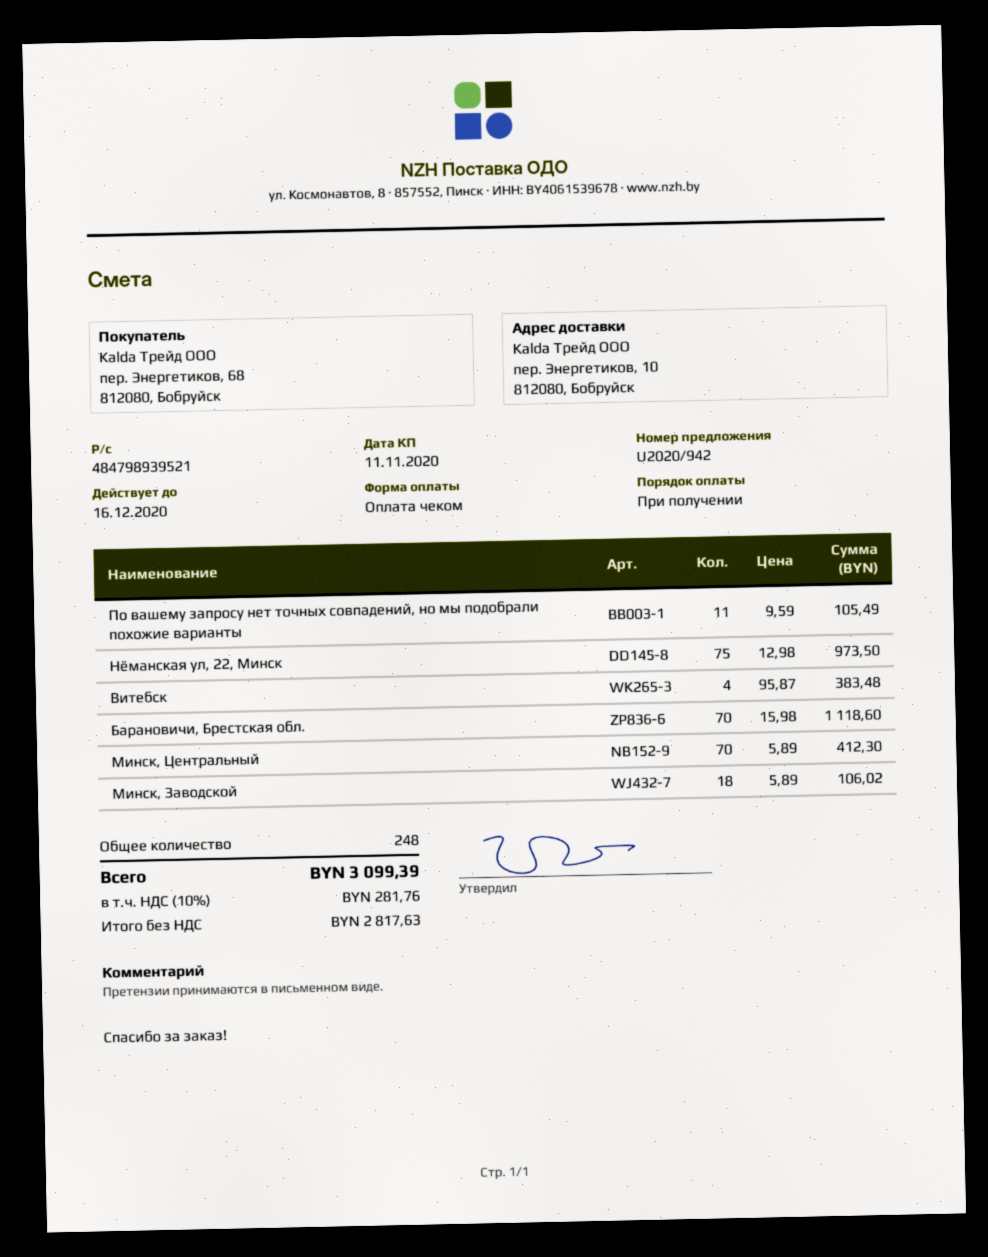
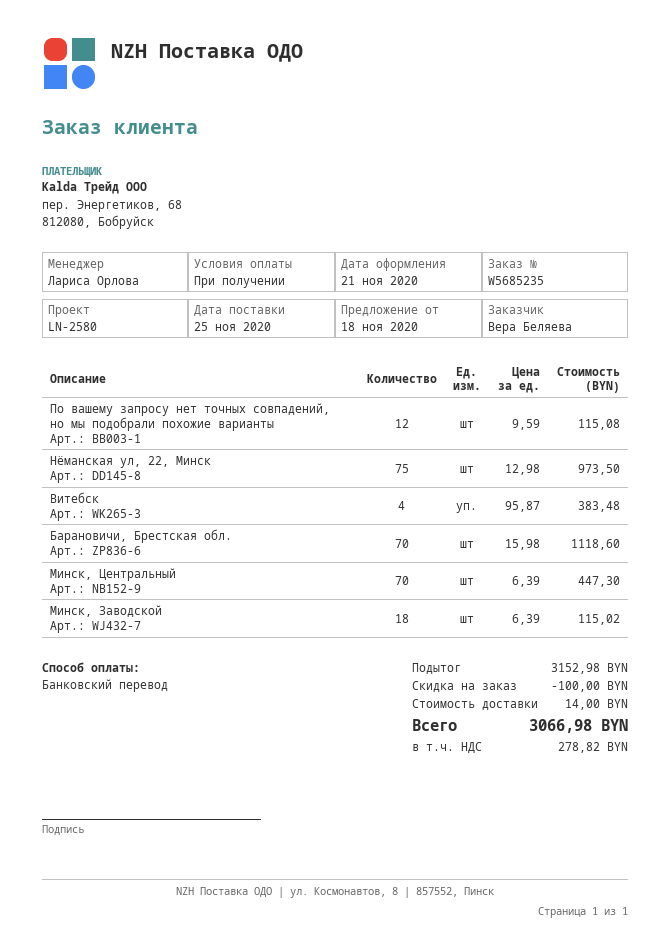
quote date: 2020-11-11 -> 2020-11-18
payment method: cheque -> bank transfer
По вашему запросу нет точных совпадений, но мы подобрали похожие варианты: 11 x 9.59 = 105.49 -> 12 x 9.59 = 115.08
Минск, Центральный: 70 x 5.89 = 412.30 -> 70 x 6.39 = 447.30
Минск, Заводской: 18 x 5.89 = 106.02 -> 18 x 6.39 = 115.02
discount: none -> 100.00
shipping: none -> 14.00
tax: 281.76 -> 278.82
total: 3099.39 -> 3066.98

